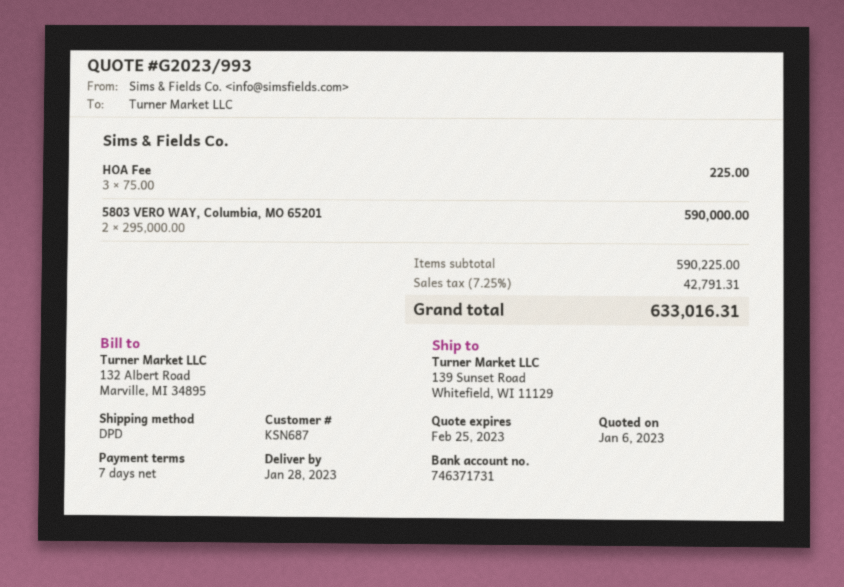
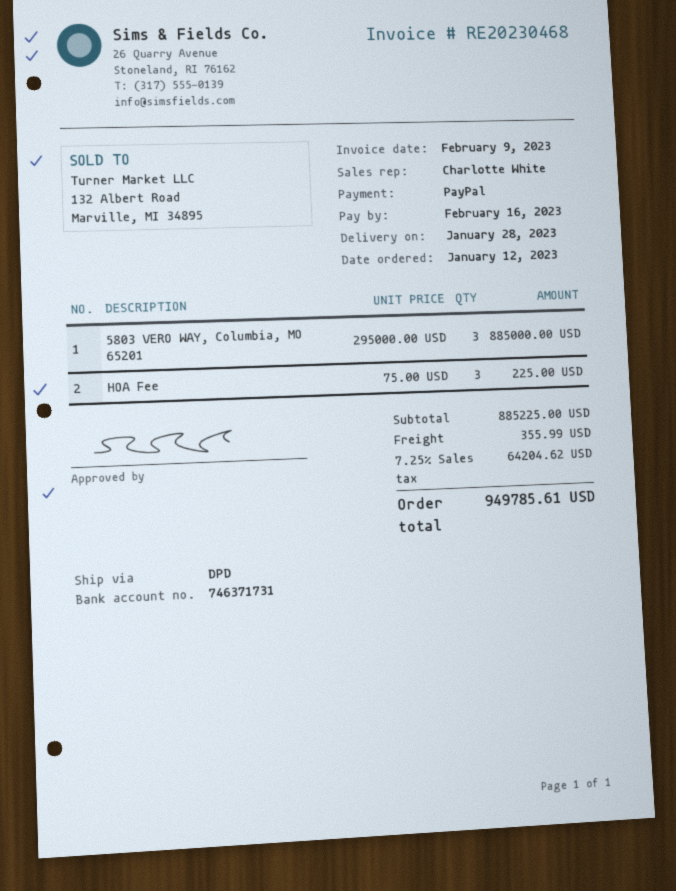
5803 VERO WAY, Columbia, MO 65201: 2 x 295000.00 = 590000.00 -> 3 x 295000.00 = 885000.00
subtotal: 590225.00 -> 885225.00
shipping: none -> 355.99
tax: 7.25% = 42791.31 -> 7.25% = 64204.62
total: 633016.31 -> 949785.61

